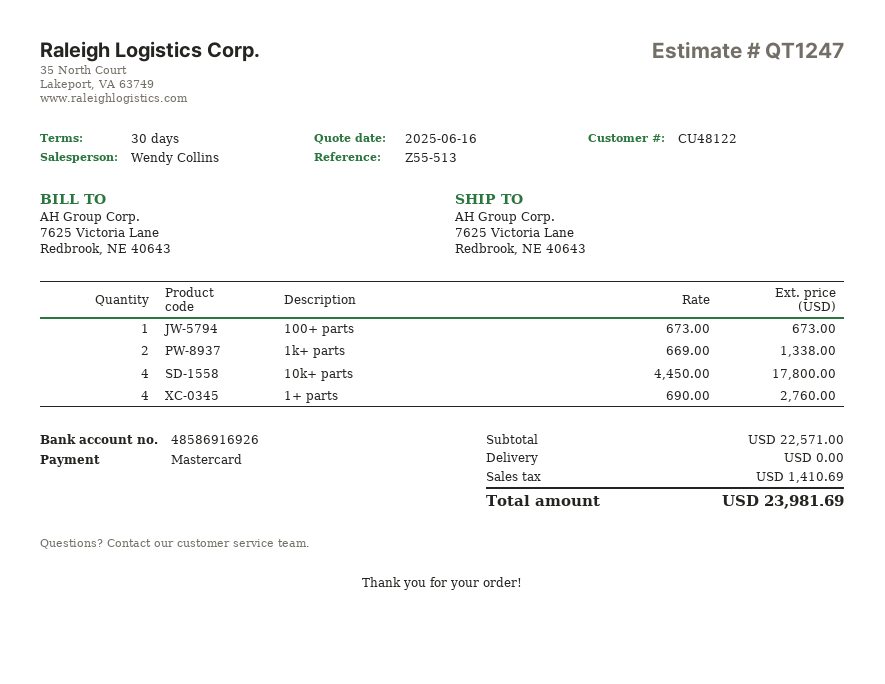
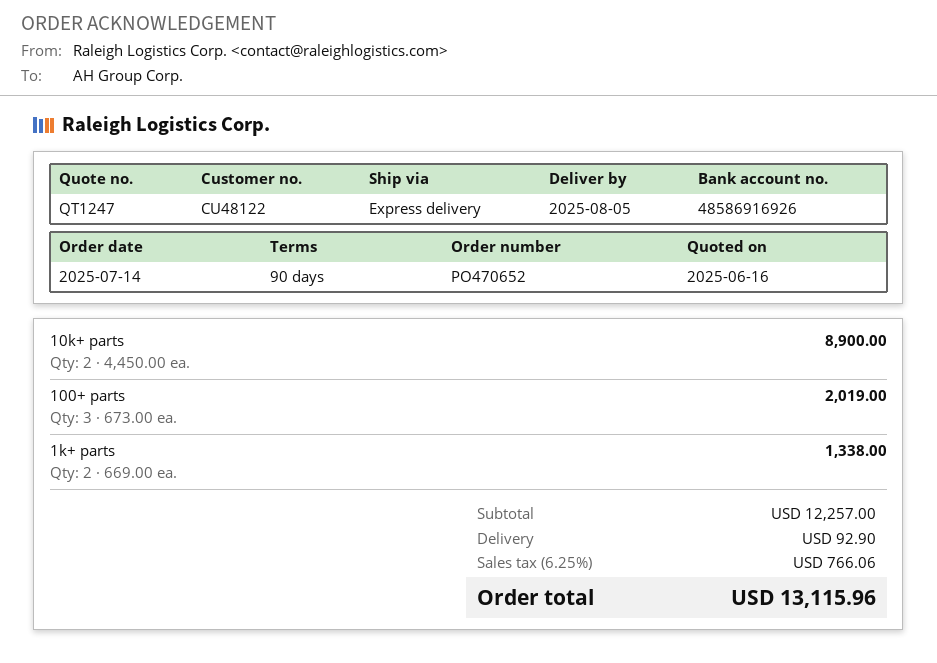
payment terms: 30 days -> 90 days
100+ parts: 1 x 673.00 = 673.00 -> 3 x 673.00 = 2019.00
10k+ parts: 4 x 4450.00 = 17800.00 -> 2 x 4450.00 = 8900.00
1+ parts: 4 x 690.00 = 2760.00 -> none
subtotal: 22571.00 -> 12257.00
shipping: 0.00 -> 92.90
tax: 1410.69 -> 766.06
total: 23981.69 -> 13115.96

